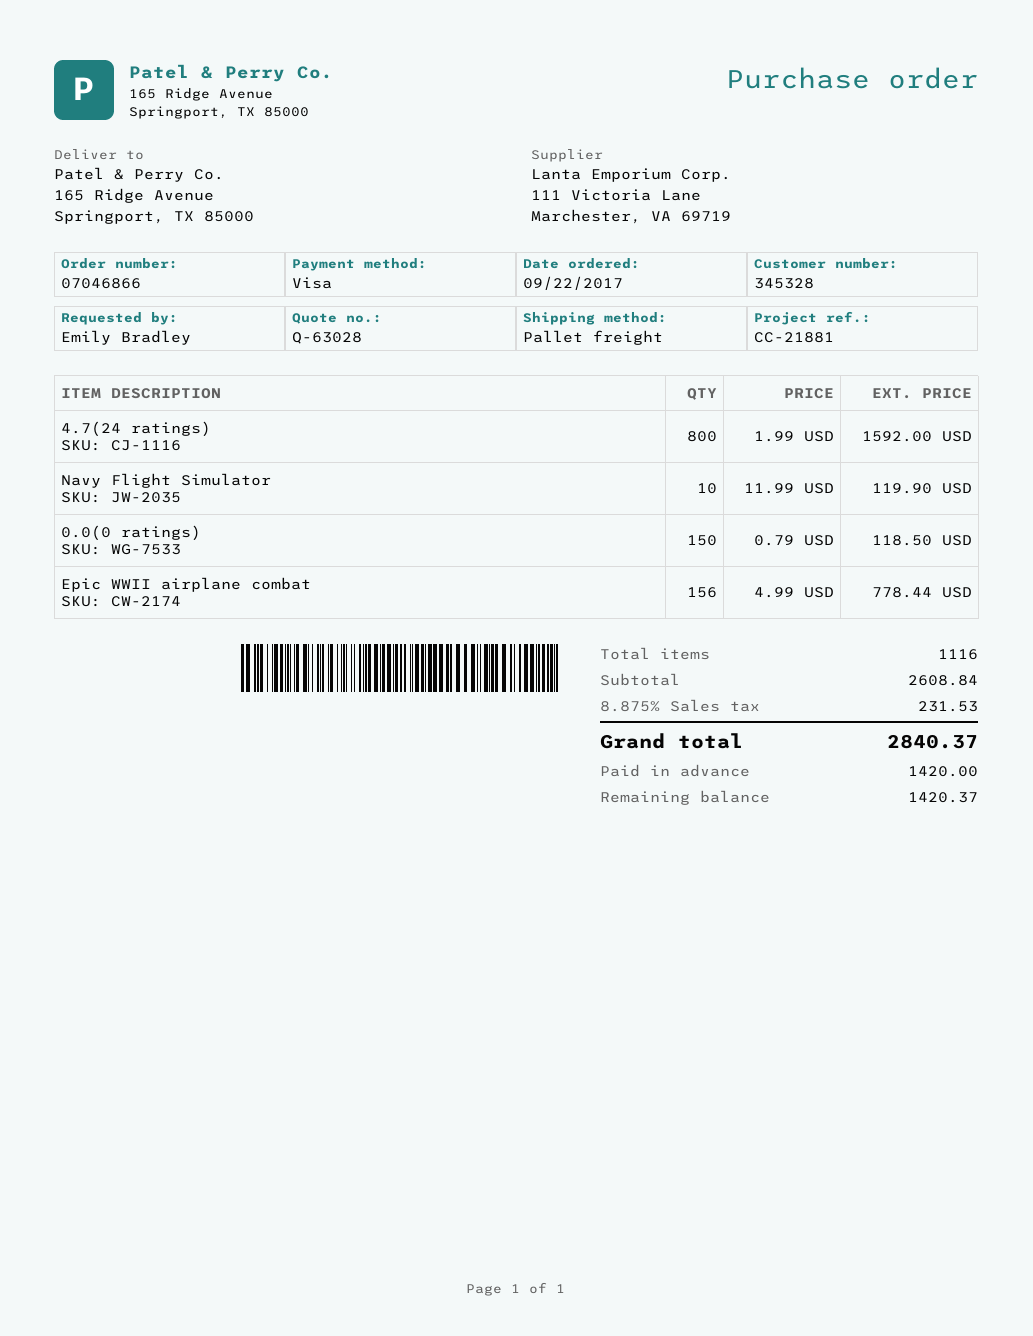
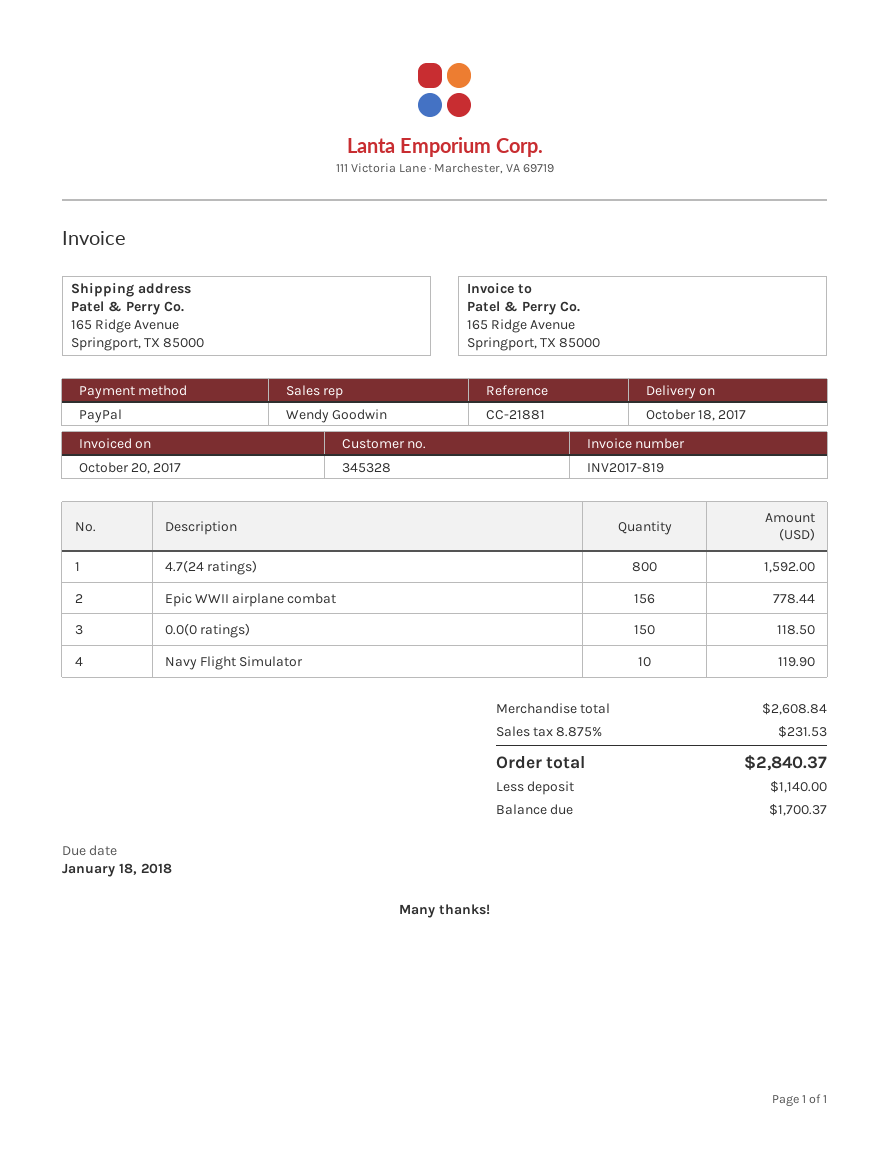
payment method: Visa -> PayPal
deposit: 1420.00 -> 1140.00
balance: 1420.37 -> 1700.37

